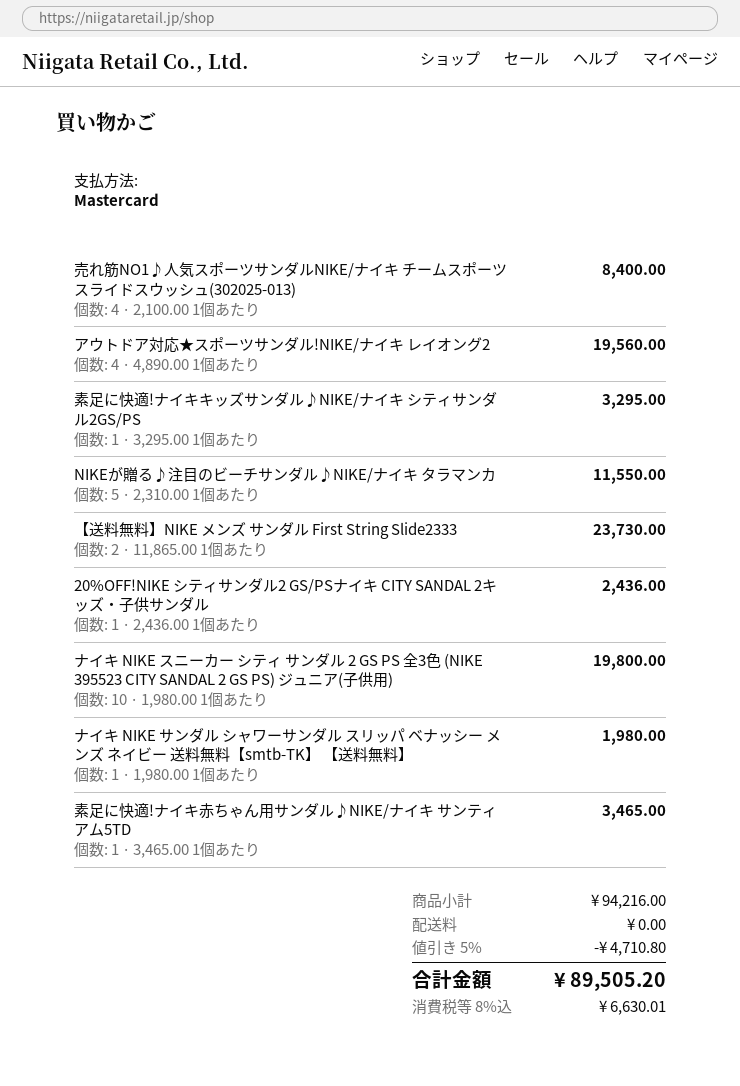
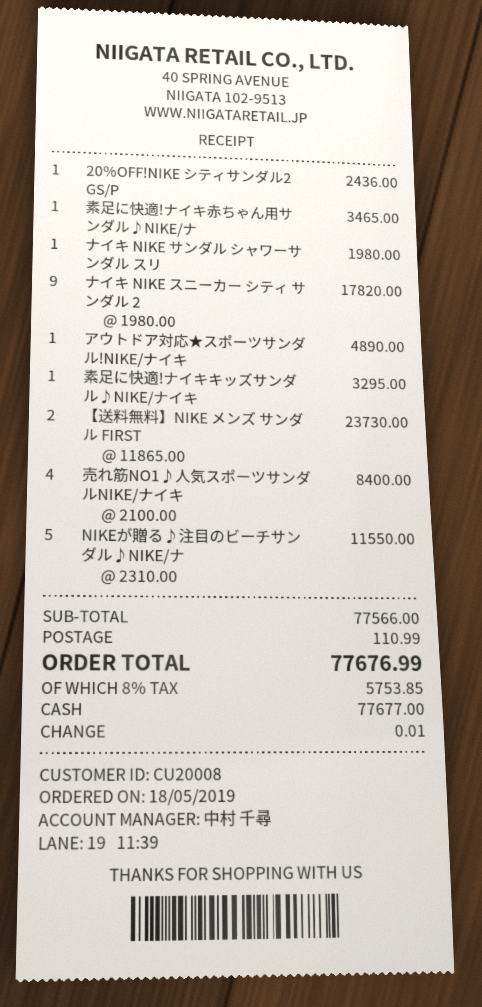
payment method: Mastercard -> cash
アウトドア対応★スポーツサンダル!NIKE/ナイキ レイオング2: 4 x 4890.00 = 19560.00 -> 1 x 4890.00 = 4890.00
ナイキ NIKE スニーカー シティ サンダル 2 GS PS 全3色 (NIKE 395523 CITY SANDAL 2 GS PS) ジュニア(子供用): 10 x 1980.00 = 19800.00 -> 9 x 1980.00 = 17820.00
subtotal: 94216.00 -> 77566.00
discount: 5% = 4710.80 -> none
shipping: 0.00 -> 110.99
tax: 8% = 6630.01 -> 8% = 5753.85
total: 89505.20 -> 77676.99

